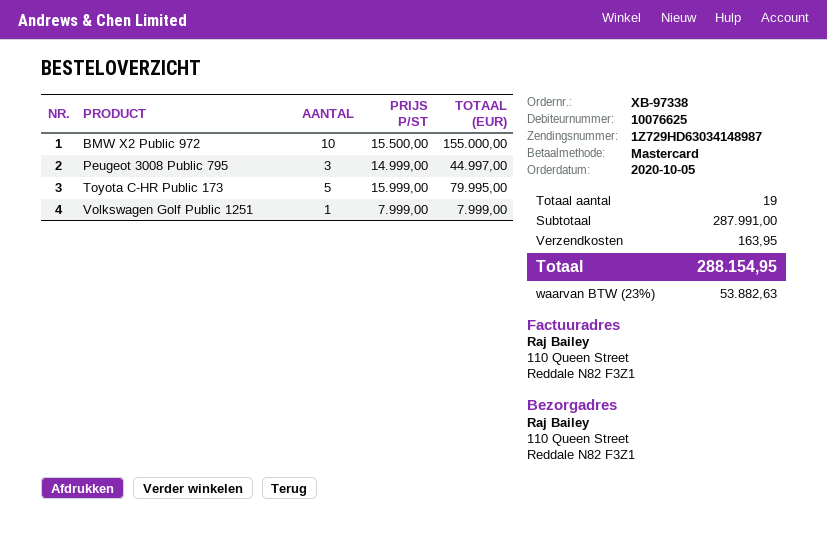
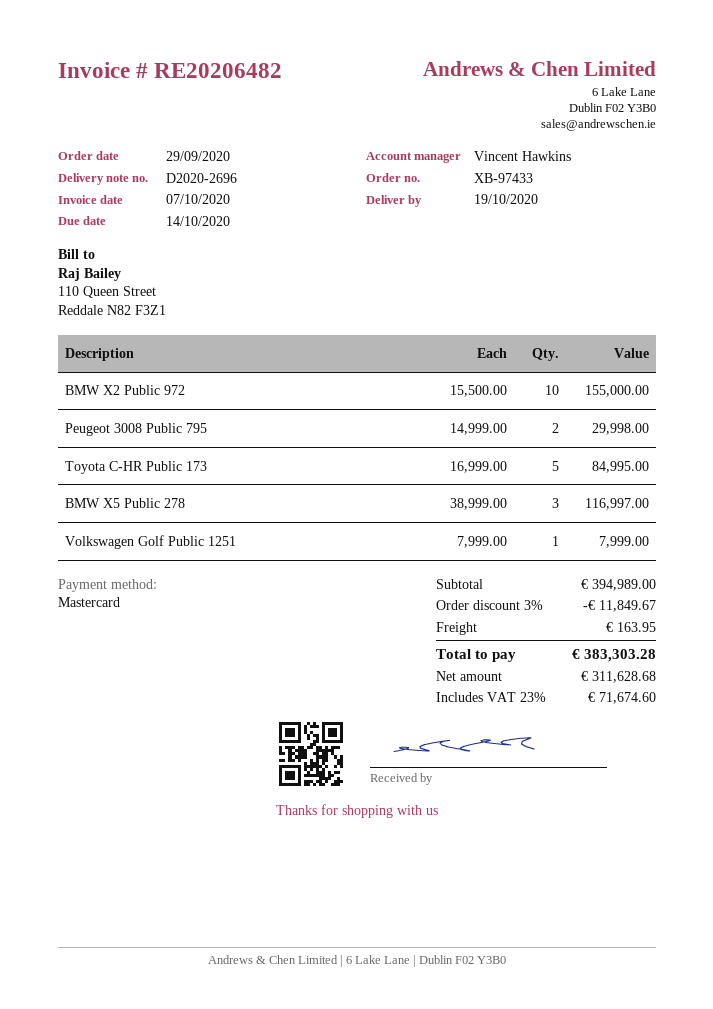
order number: XB-97338 -> XB-97433
order date: 2020-10-05 -> 2020-09-29
Peugeot 3008 Public 795: 3 x 14999.00 = 44997.00 -> 2 x 14999.00 = 29998.00
Toyota C-HR Public 173: 5 x 15999.00 = 79995.00 -> 5 x 16999.00 = 84995.00
BMW X5 Public 278: none -> 3 x 38999.00 = 116997.00
subtotal: 287991.00 -> 394989.00
discount: none -> 3% = 11849.67
tax: 23% = 53882.63 -> 23% = 71674.60
total: 288154.95 -> 383303.28

